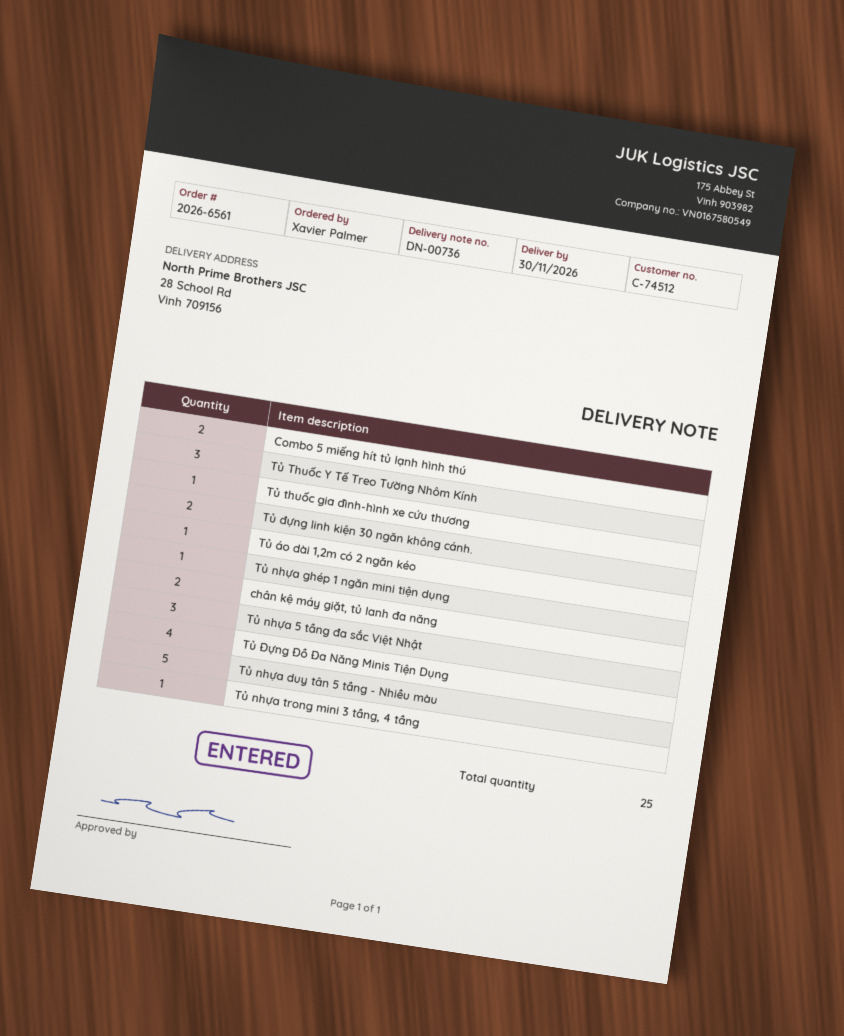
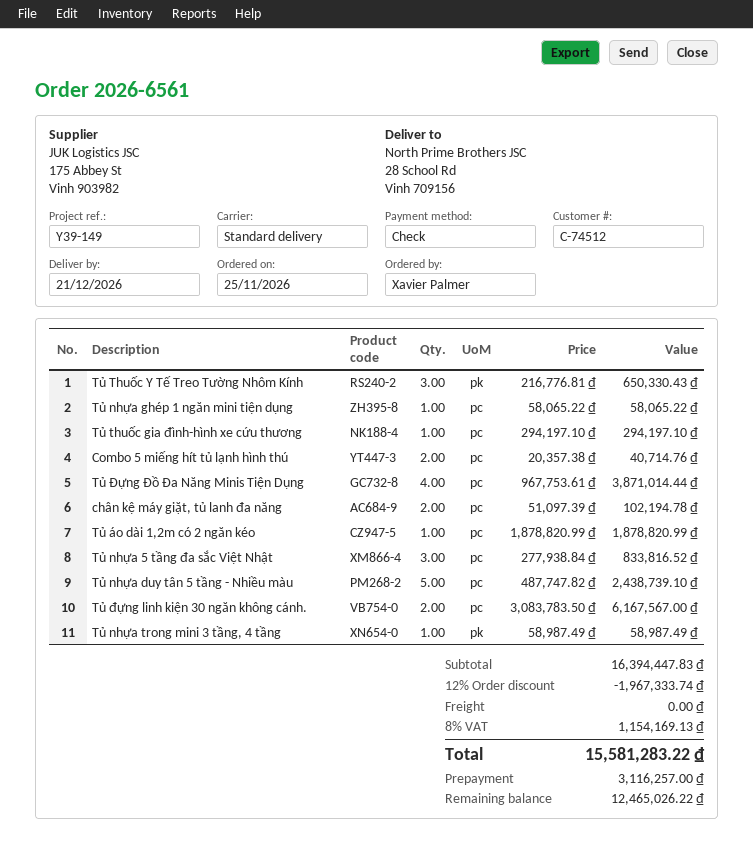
delivery date: 2026-11-30 -> 2026-12-21

